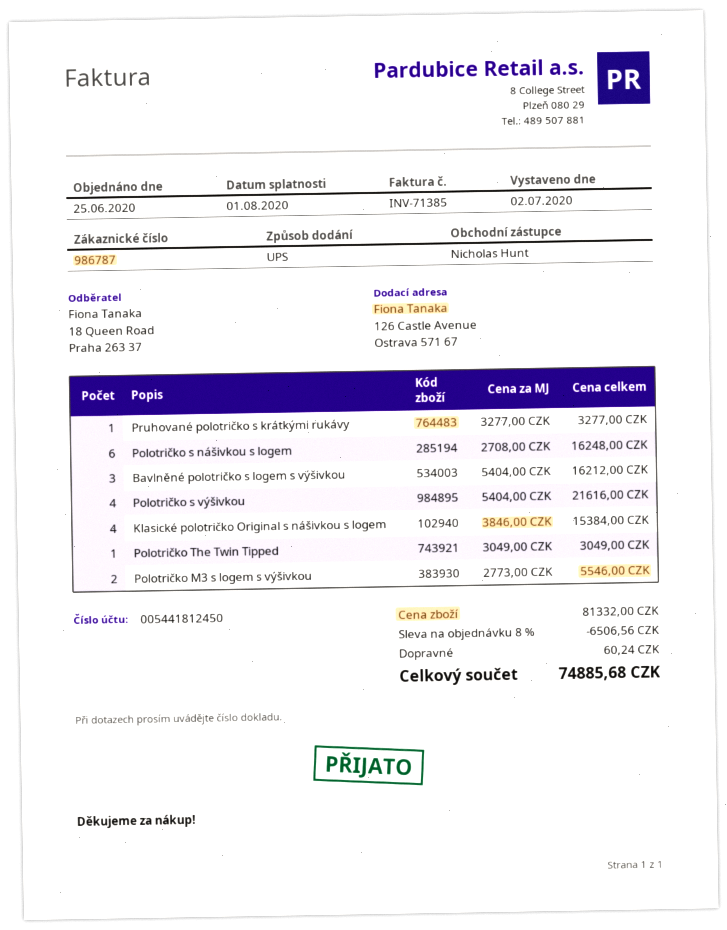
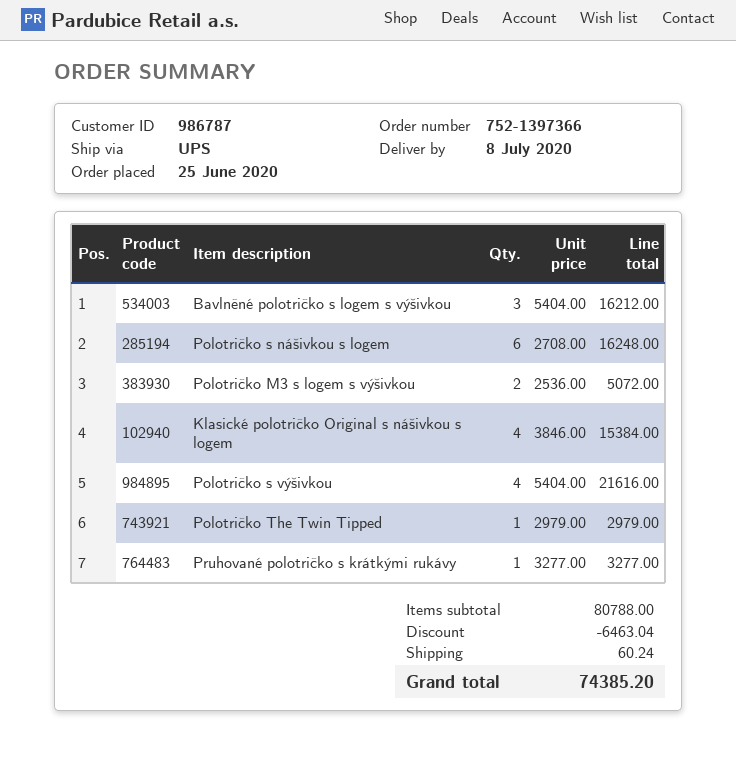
Polotričko The Twin Tipped: 1 x 3049.00 = 3049.00 -> 1 x 2979.00 = 2979.00
Polotričko M3 s logem s výšivkou: 2 x 2773.00 = 5546.00 -> 2 x 2536.00 = 5072.00
subtotal: 81332.00 -> 80788.00
discount: 6506.56 -> 6463.04
total: 74885.68 -> 74385.20

